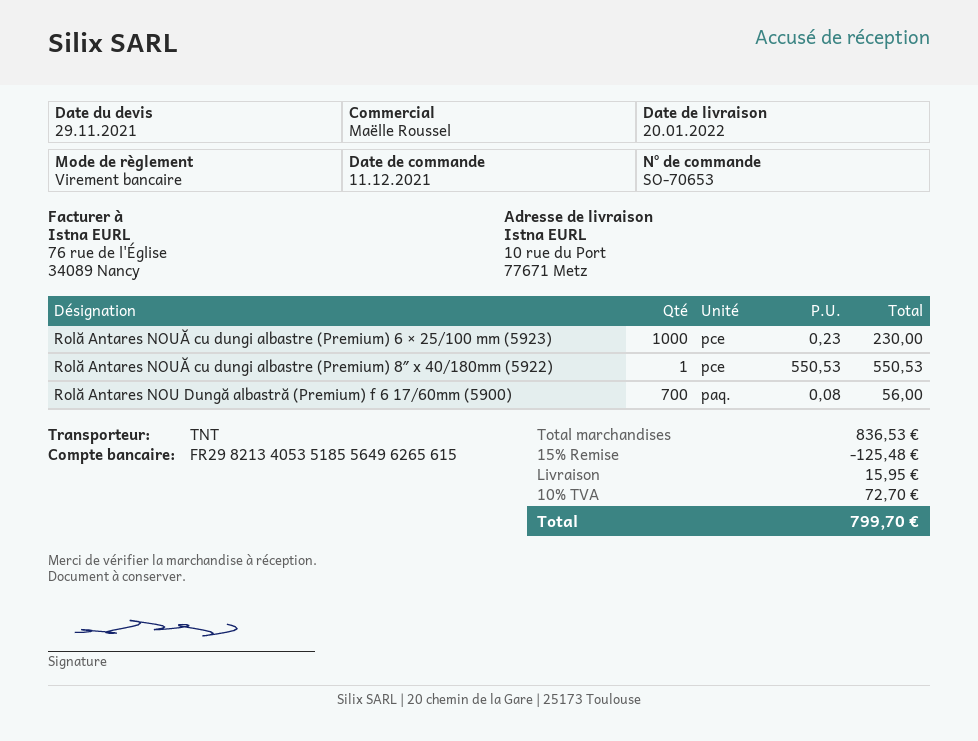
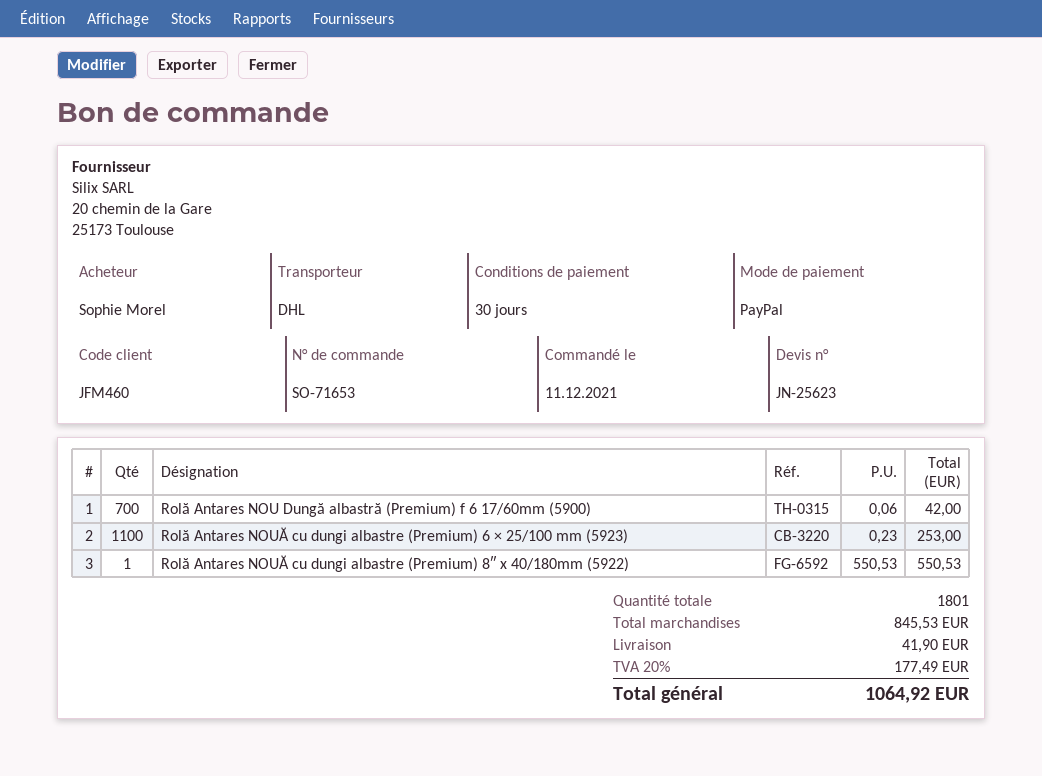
order number: SO-70653 -> SO-71653
payment method: bank transfer -> PayPal
shipping method: TNT -> DHL
Rolă Antares NOUĂ cu dungi albastre (Premium) 6 × 25/100 mm (5923): 1000 x 0.23 = 230.00 -> 1100 x 0.23 = 253.00
Rolă Antares NOU Dungă albastră (Premium) f 6 17/60mm (5900): 700 x 0.08 = 56.00 -> 700 x 0.06 = 42.00
subtotal: 836.53 -> 845.53
discount: 15% = 125.48 -> none
shipping: 15.95 -> 41.90
tax: 10% = 72.70 -> 20% = 177.49
total: 799.70 -> 1064.92

